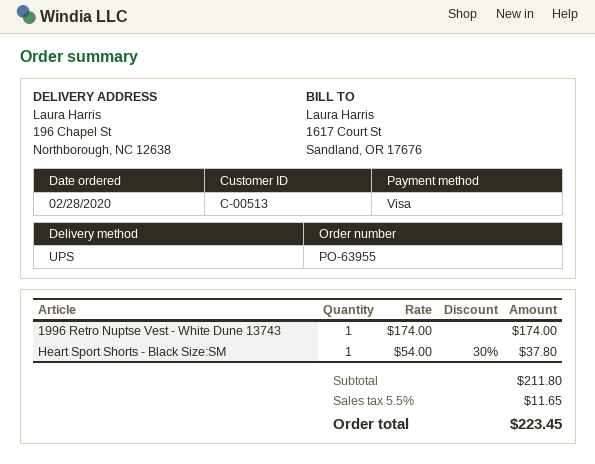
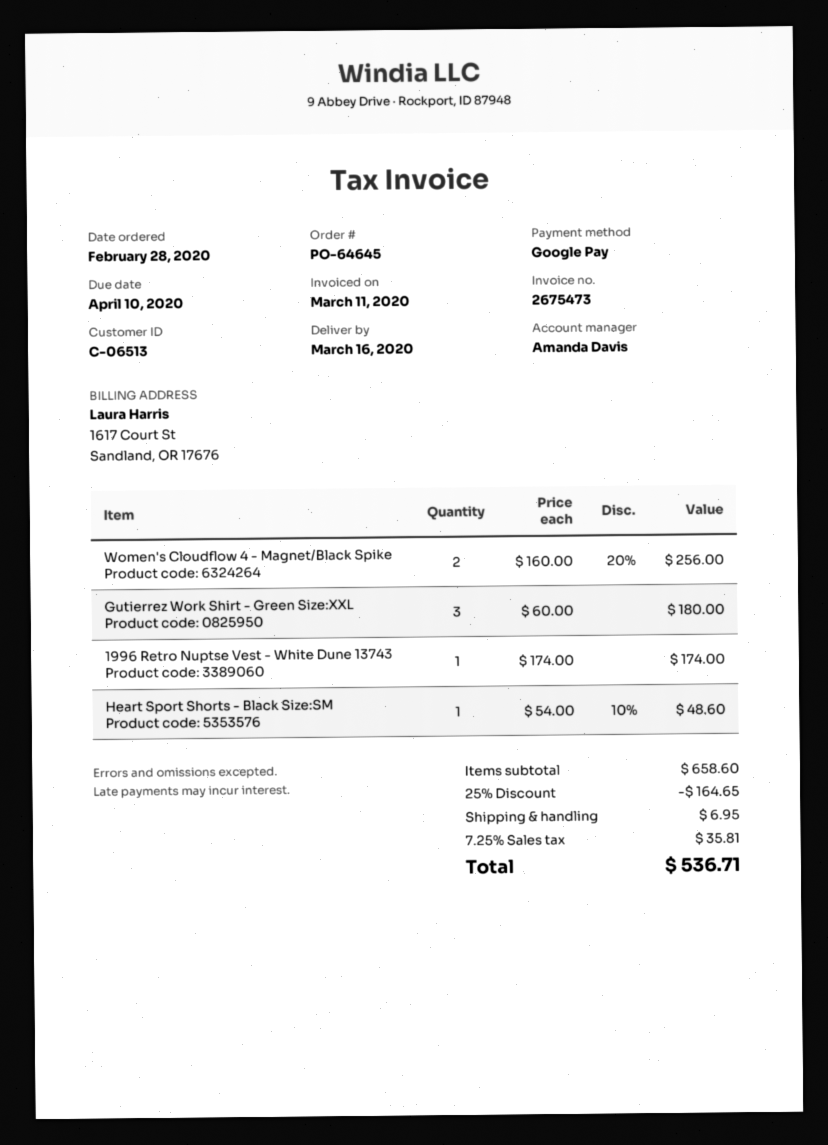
order number: PO-63955 -> PO-64645
customer number: C-00513 -> C-06513
payment method: Visa -> Google Pay
Heart Sport Shorts - Black Size:SM: 1 x 54.00 - 30% = 37.80 -> 1 x 54.00 - 10% = 48.60
Women's Cloudflow 4 - Magnet/Black Spike: none -> 2 x 160.00 - 20% = 256.00
Gutierrez Work Shirt - Green Size:XXL: none -> 3 x 60.00 = 180.00
subtotal: 211.80 -> 658.60
discount: none -> 25% = 164.65
shipping: none -> 6.95
tax: 5.5% = 11.65 -> 7.25% = 35.81
total: 223.45 -> 536.71

